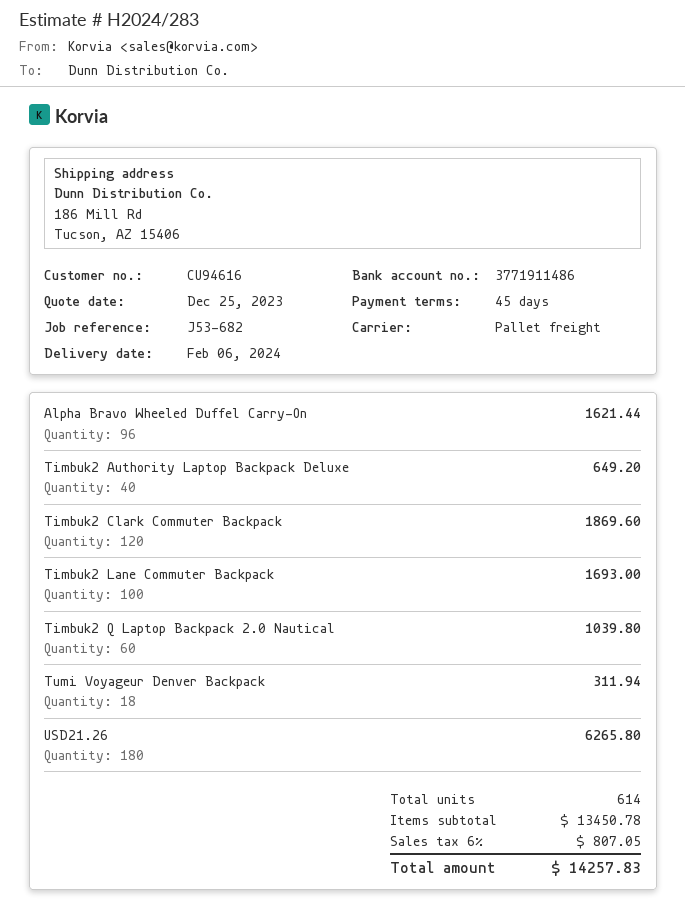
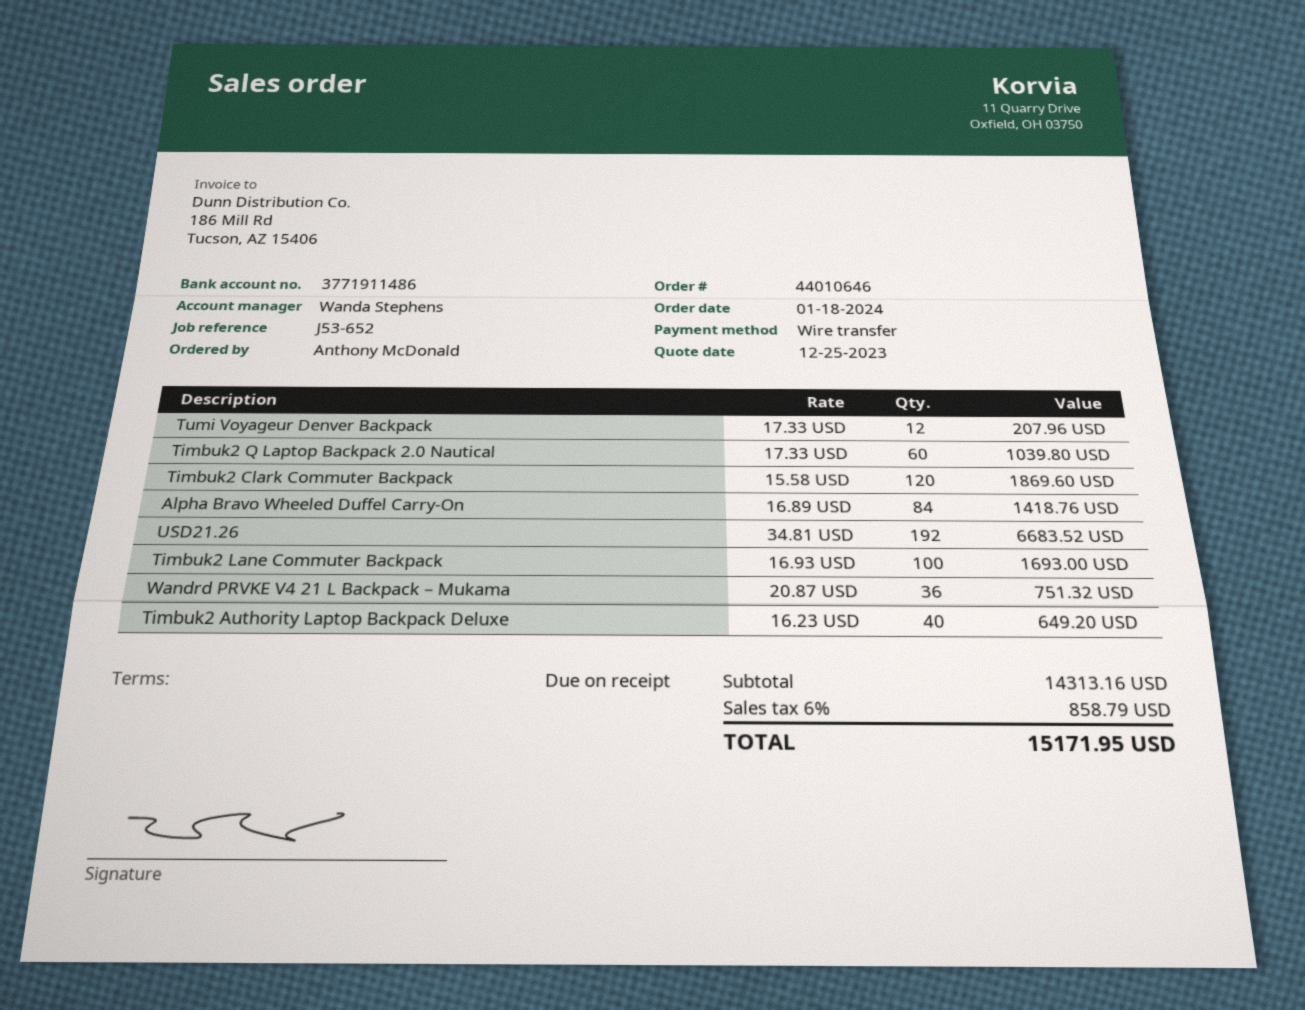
payment terms: 45 days -> on receipt
reference: J53-682 -> J53-652
Alpha Bravo Wheeled Duffel Carry-On: 96 for 1621.44 -> 84 for 1418.76
Tumi Voyageur Denver Backpack: 18 for 311.94 -> 12 for 207.96
USD21.26: 180 for 6265.80 -> 192 for 6683.52
Wandrd PRVKE V4 21 L Backpack – Mukama: none -> 36 for 751.32
subtotal: 13450.78 -> 14313.16
tax: 6% = 807.05 -> 6% = 858.79
total: 14257.83 -> 15171.95

